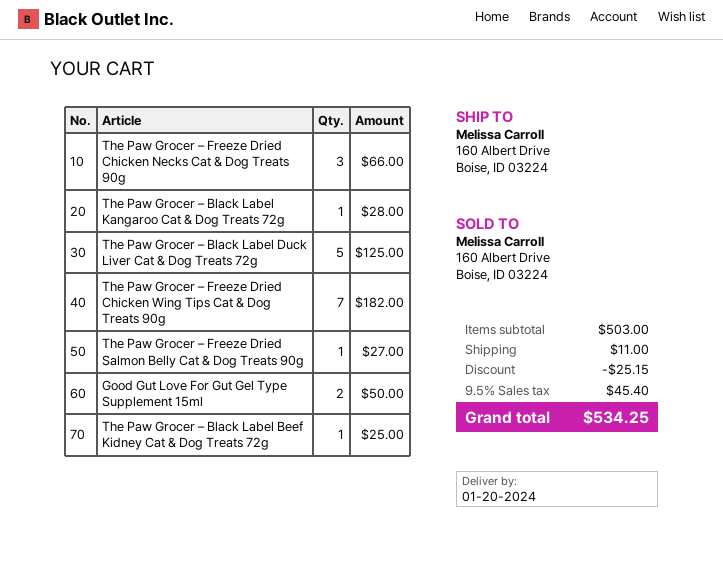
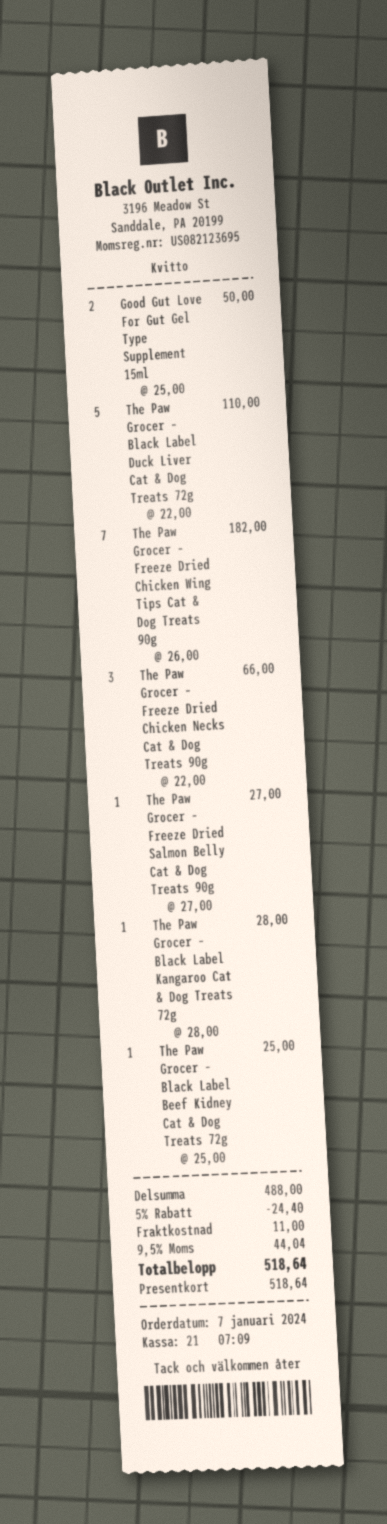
The Paw Grocer – Black Label Duck Liver Cat & Dog Treats 72g: 5 for 125.00 -> 5 for 110.00
subtotal: 503.00 -> 488.00
discount: 25.15 -> 24.40
tax: 9.5% = 45.40 -> 9.5% = 44.04
total: 534.25 -> 518.64

